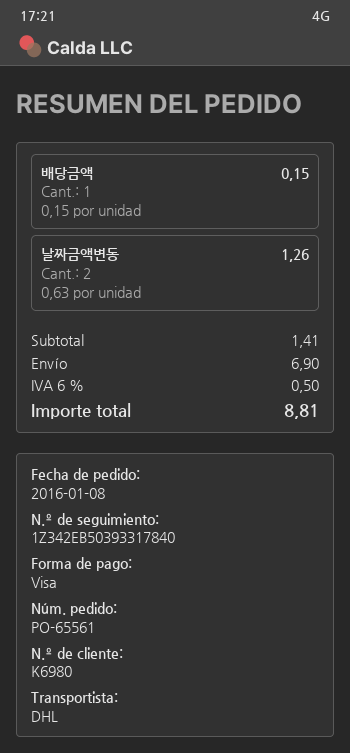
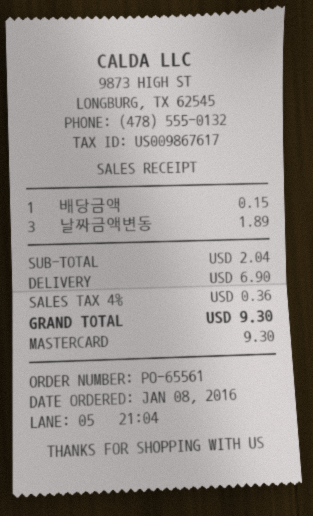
payment method: Visa -> Mastercard
날짜금액변동: 2 for 1.26 -> 3 for 1.89
subtotal: 1.41 -> 2.04
tax: 6% = 0.50 -> 4% = 0.36
total: 8.81 -> 9.30

